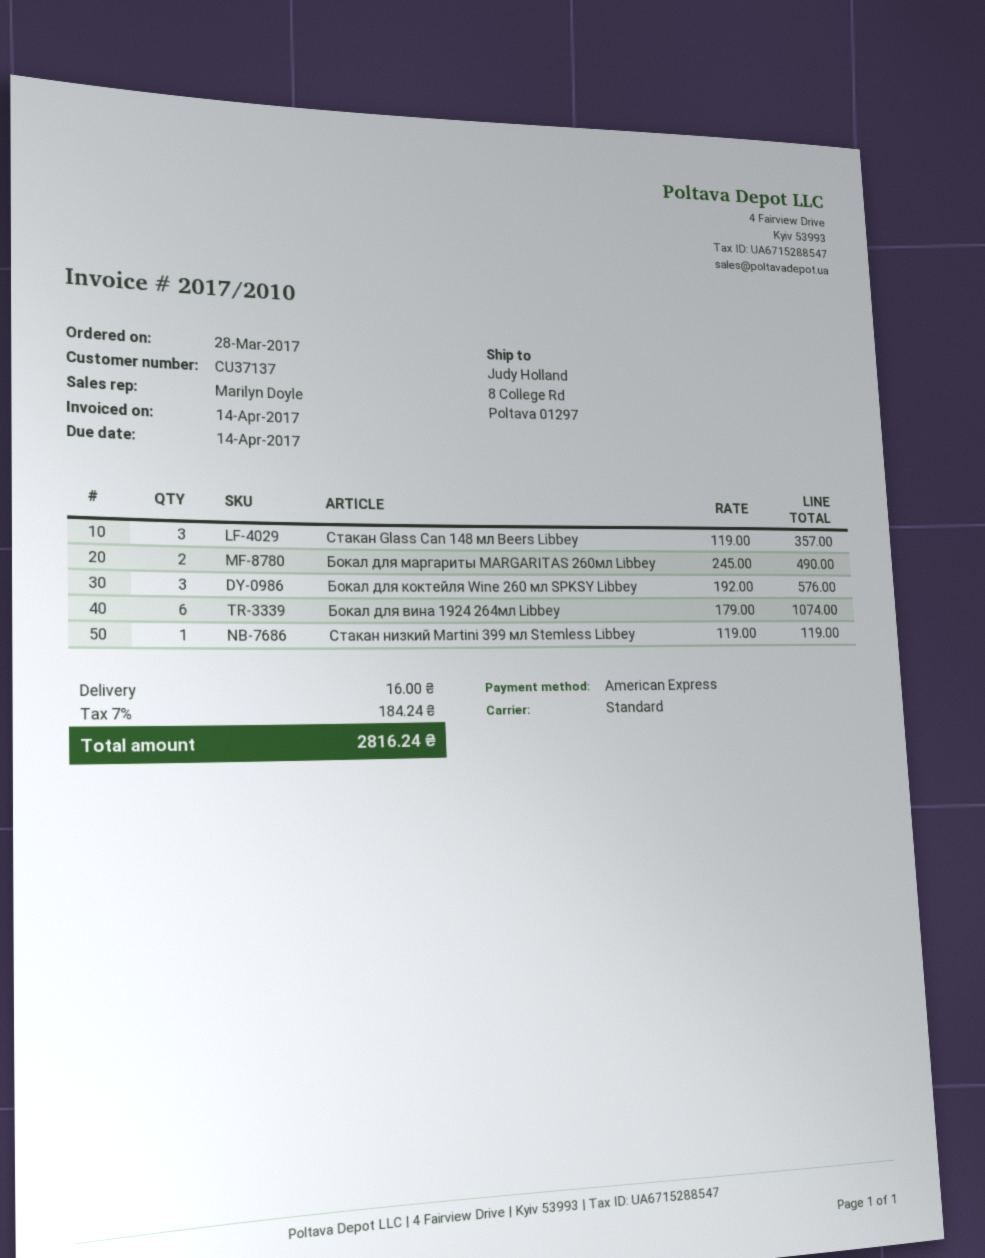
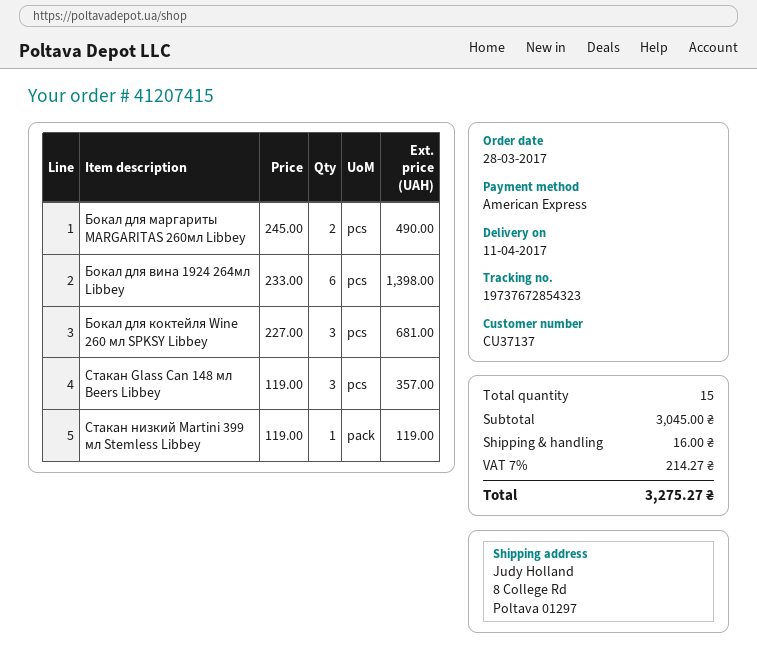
Бокал для коктейля Wine 260 мл SPKSY Libbey: 3 x 192.00 = 576.00 -> 3 x 227.00 = 681.00
Бокал для вина 1924 264мл Libbey: 6 x 179.00 = 1074.00 -> 6 x 233.00 = 1398.00
tax: 7% = 184.24 -> 7% = 214.27
total: 2816.24 -> 3275.27

